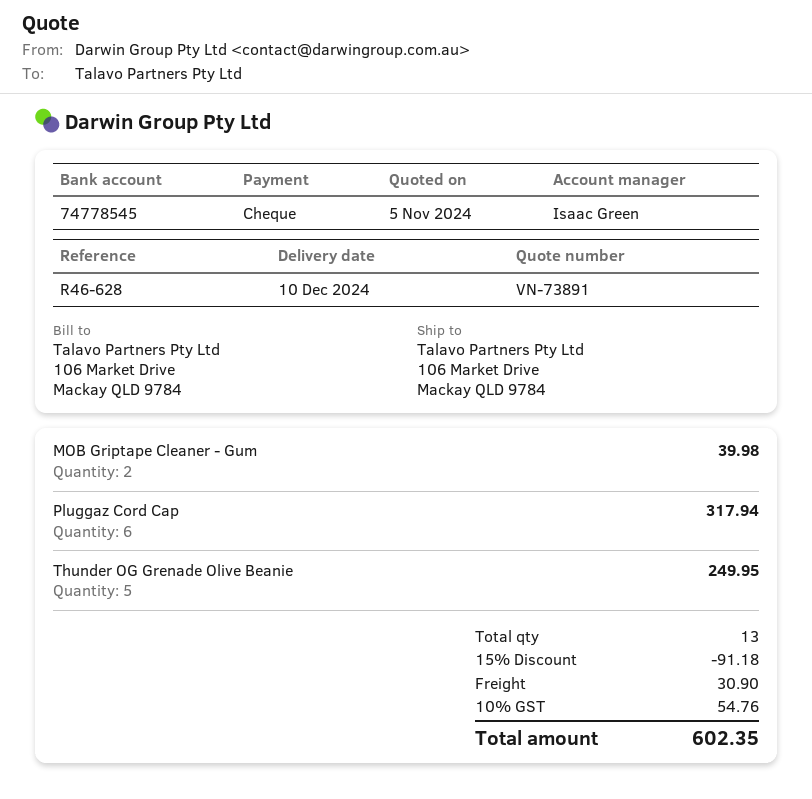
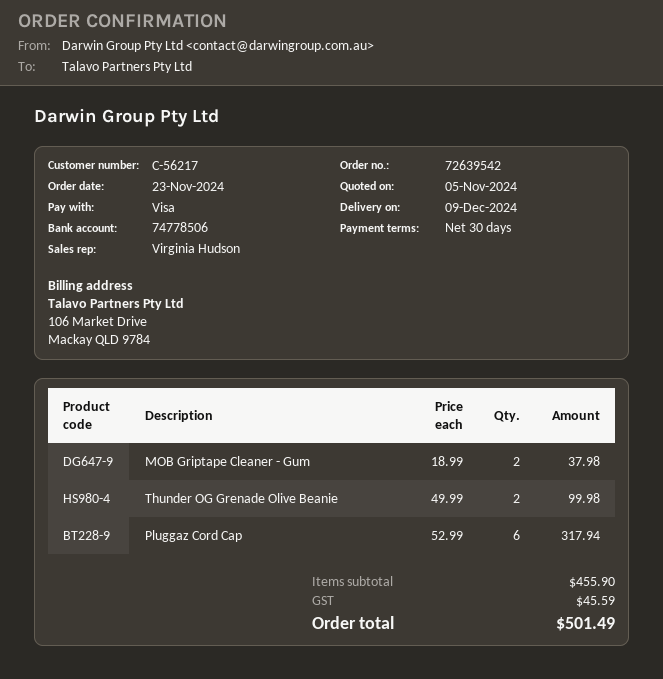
delivery date: 2024-12-10 -> 2024-12-09
sales rep: Isaac Green -> Virginia Hudson
payment method: cheque -> Visa
bank account: 74778545 -> 74778506
MOB Griptape Cleaner - Gum: 2 for 39.98 -> 2 for 37.98
Thunder OG Grenade Olive Beanie: 5 for 249.95 -> 2 for 99.98
discount: 15% = 91.18 -> none
shipping: 30.90 -> none
tax: 54.76 -> 45.59
total: 602.35 -> 501.49

